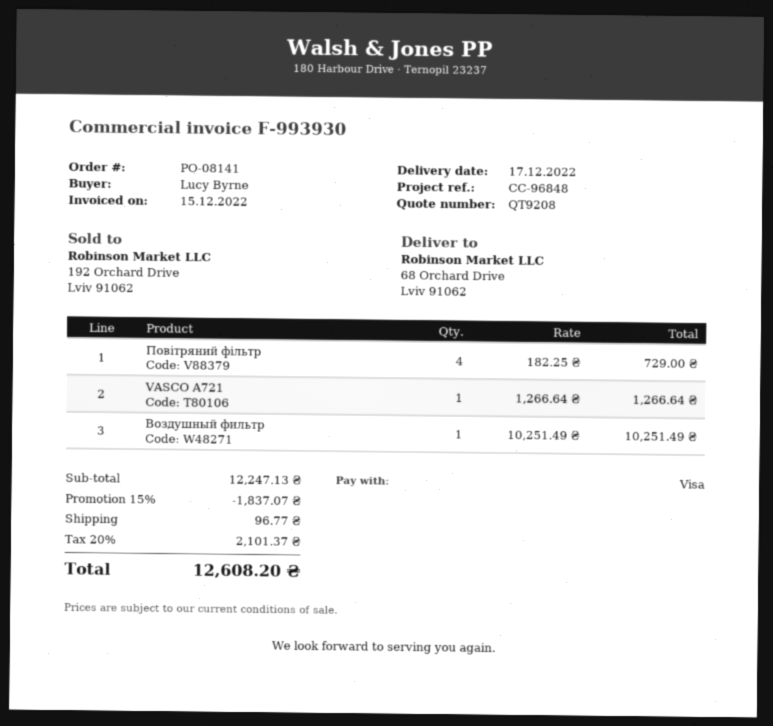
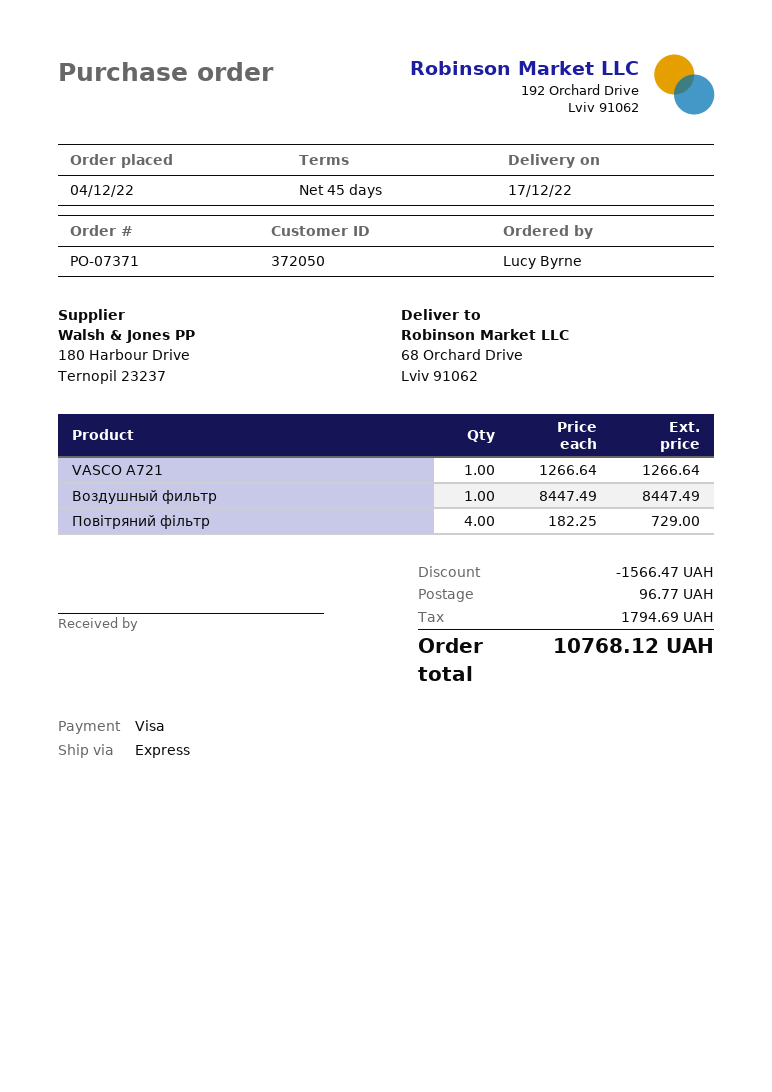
order number: PO-08141 -> PO-07371
Воздушный фильтр: 1 x 10251.49 = 10251.49 -> 1 x 8447.49 = 8447.49
discount: 1837.07 -> 1566.47
tax: 2101.37 -> 1794.69
total: 12608.20 -> 10768.12

